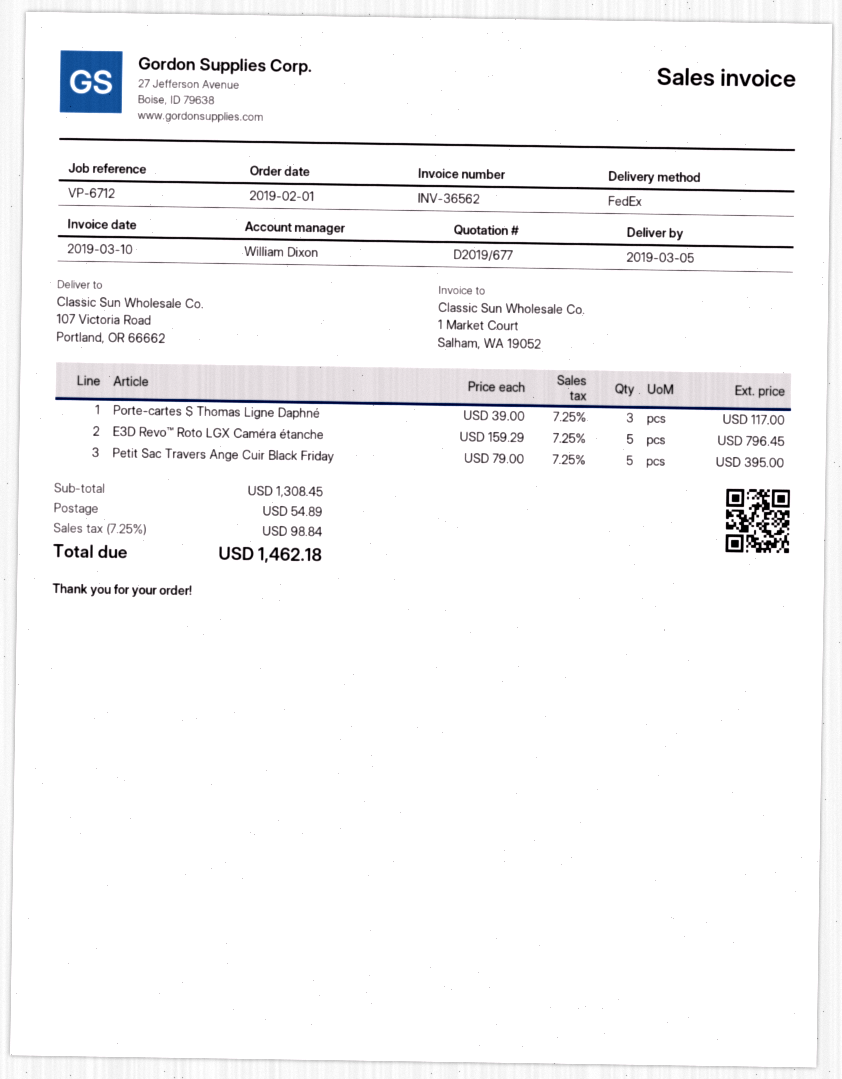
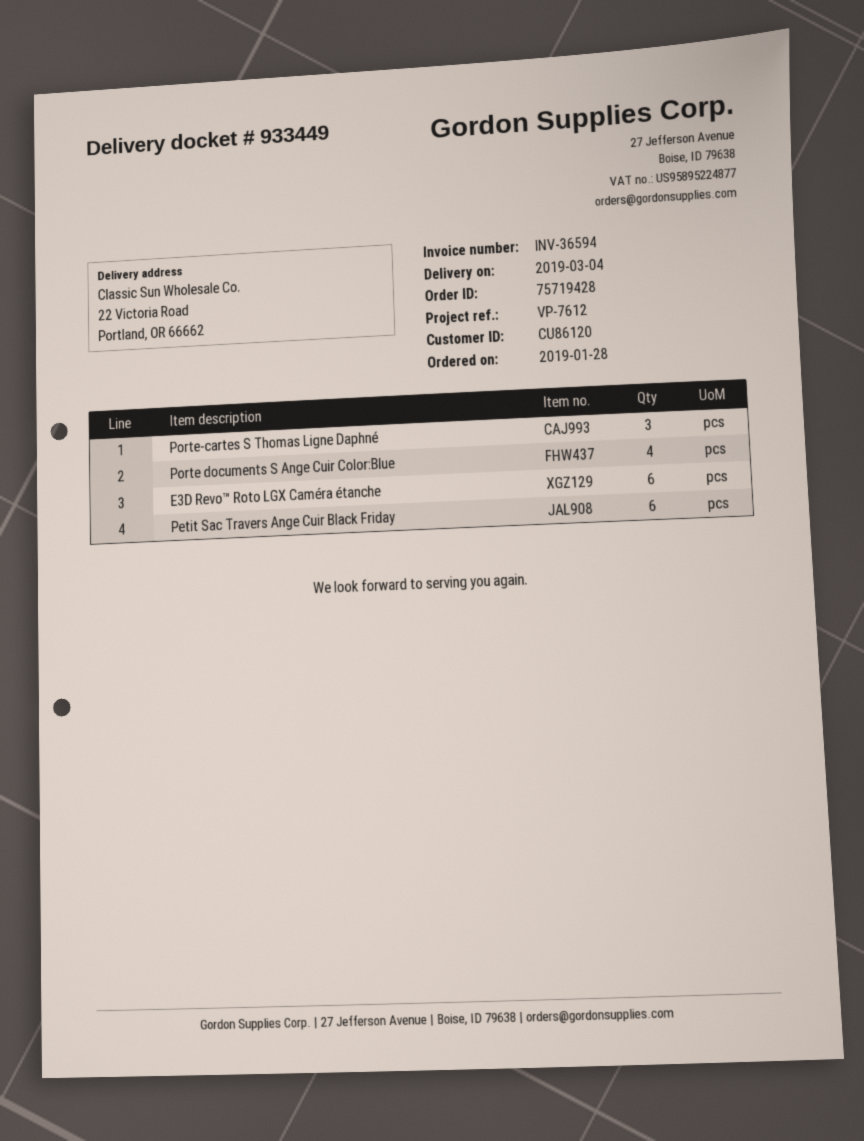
order date: 2019-02-01 -> 2019-01-28
delivery date: 2019-03-05 -> 2019-03-04
invoice number: INV-36562 -> INV-36594
reference: VP-6712 -> VP-7612
ship to: 107 Victoria Road, Portland, OR 66662 -> 22 Victoria Road, Portland, OR 66662
E3D Revo™ Roto LGX Caméra étanche: 5 -> 6
Petit Sac Travers Ange Cuir Black Friday: 5 -> 6
Porte documents S Ange Cuir Color:Blue: none -> 4

